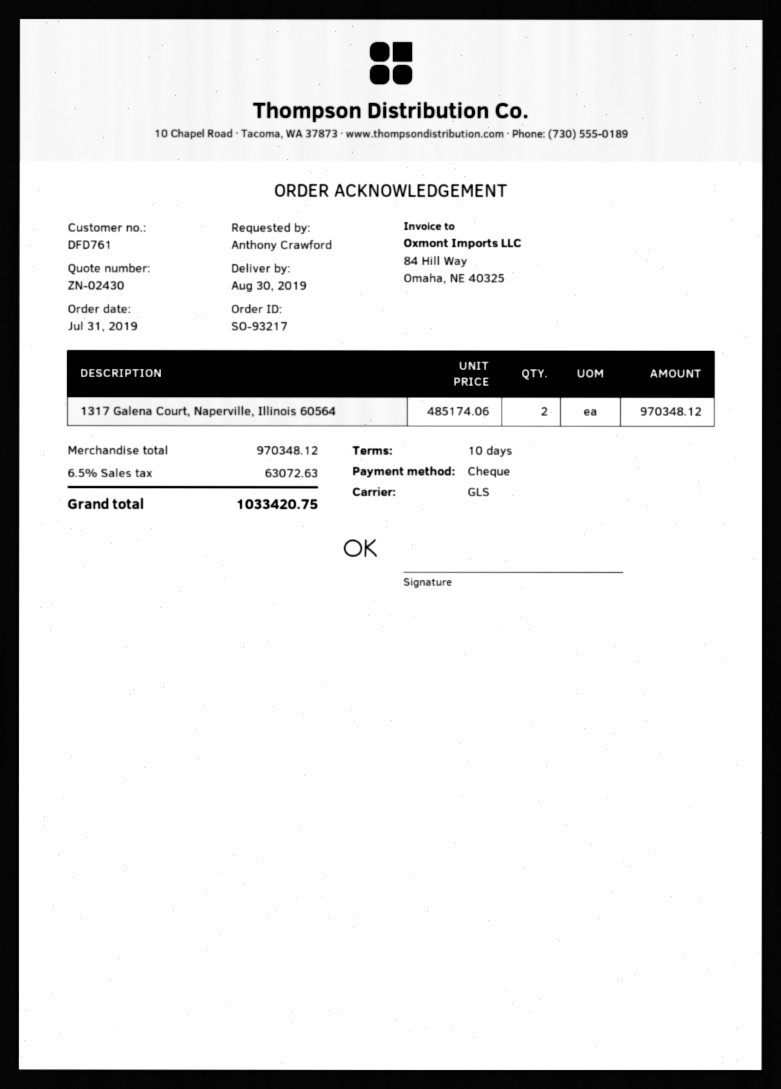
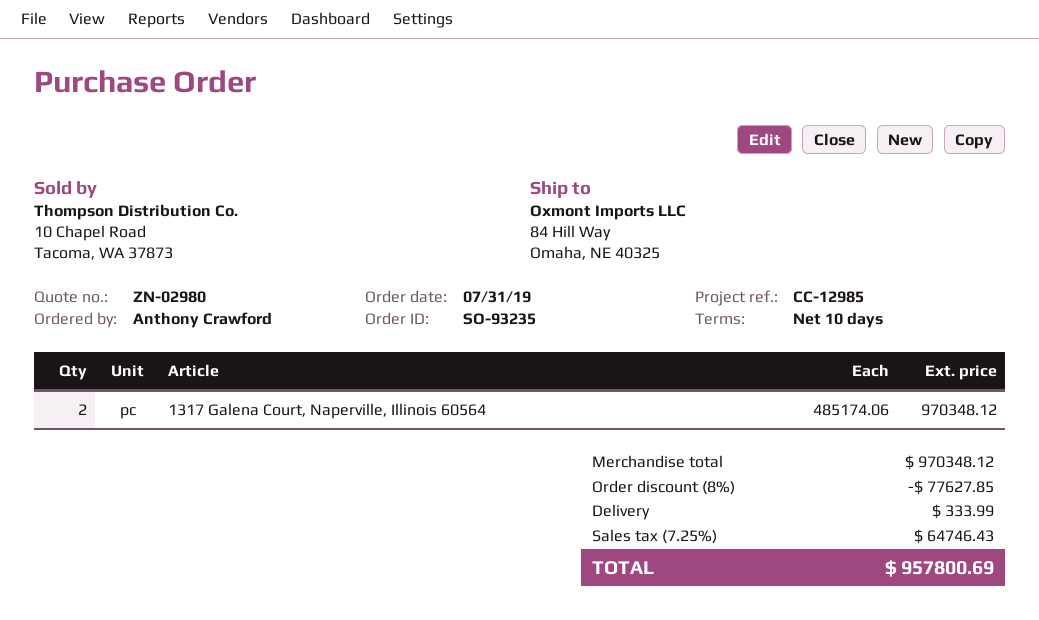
quote number: ZN-02430 -> ZN-02980
order number: SO-93217 -> SO-93235
discount: none -> 8% = 77627.85
shipping: none -> 333.99
tax: 6.5% = 63072.63 -> 7.25% = 64746.43
total: 1033420.75 -> 957800.69

